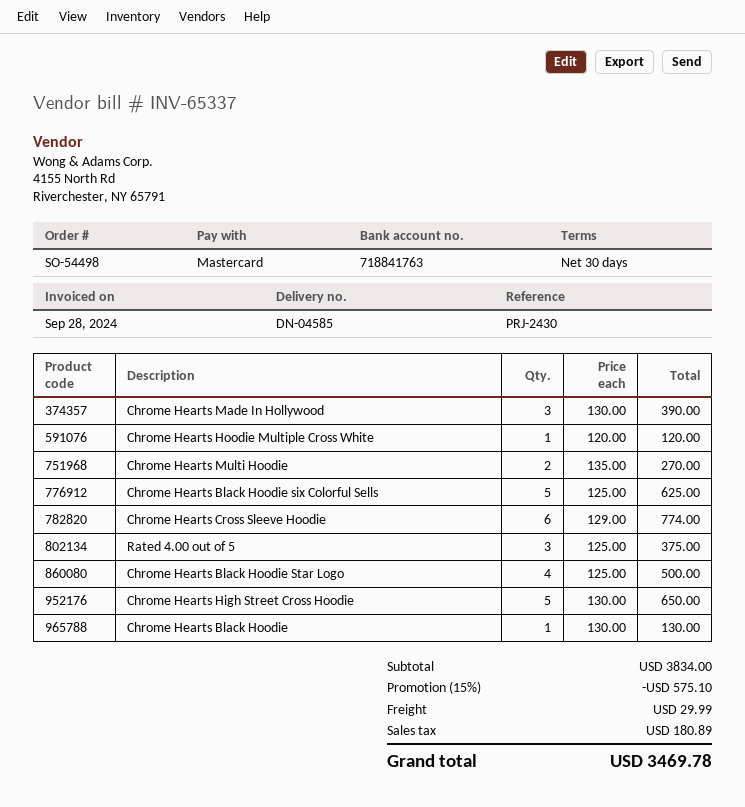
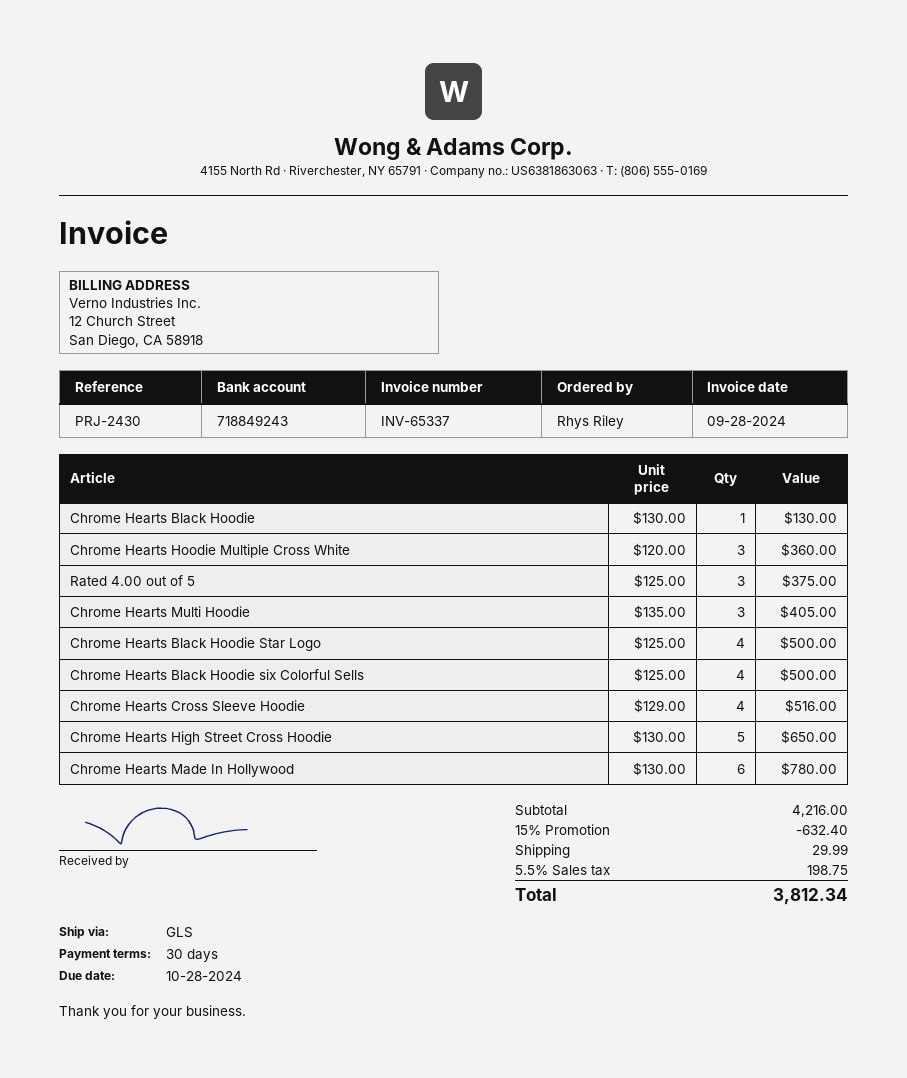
bank account: 718841763 -> 718849243
Chrome Hearts Made In Hollywood: 3 x 130.00 = 390.00 -> 6 x 130.00 = 780.00
Chrome Hearts Hoodie Multiple Cross White: 1 x 120.00 = 120.00 -> 3 x 120.00 = 360.00
Chrome Hearts Multi Hoodie: 2 x 135.00 = 270.00 -> 3 x 135.00 = 405.00
Chrome Hearts Black Hoodie six Colorful Sells: 5 x 125.00 = 625.00 -> 4 x 125.00 = 500.00
Chrome Hearts Cross Sleeve Hoodie: 6 x 129.00 = 774.00 -> 4 x 129.00 = 516.00
subtotal: 3834.00 -> 4216.00
discount: 15% = 575.10 -> 15% = 632.40
tax: 180.89 -> 198.75
total: 3469.78 -> 3812.34

